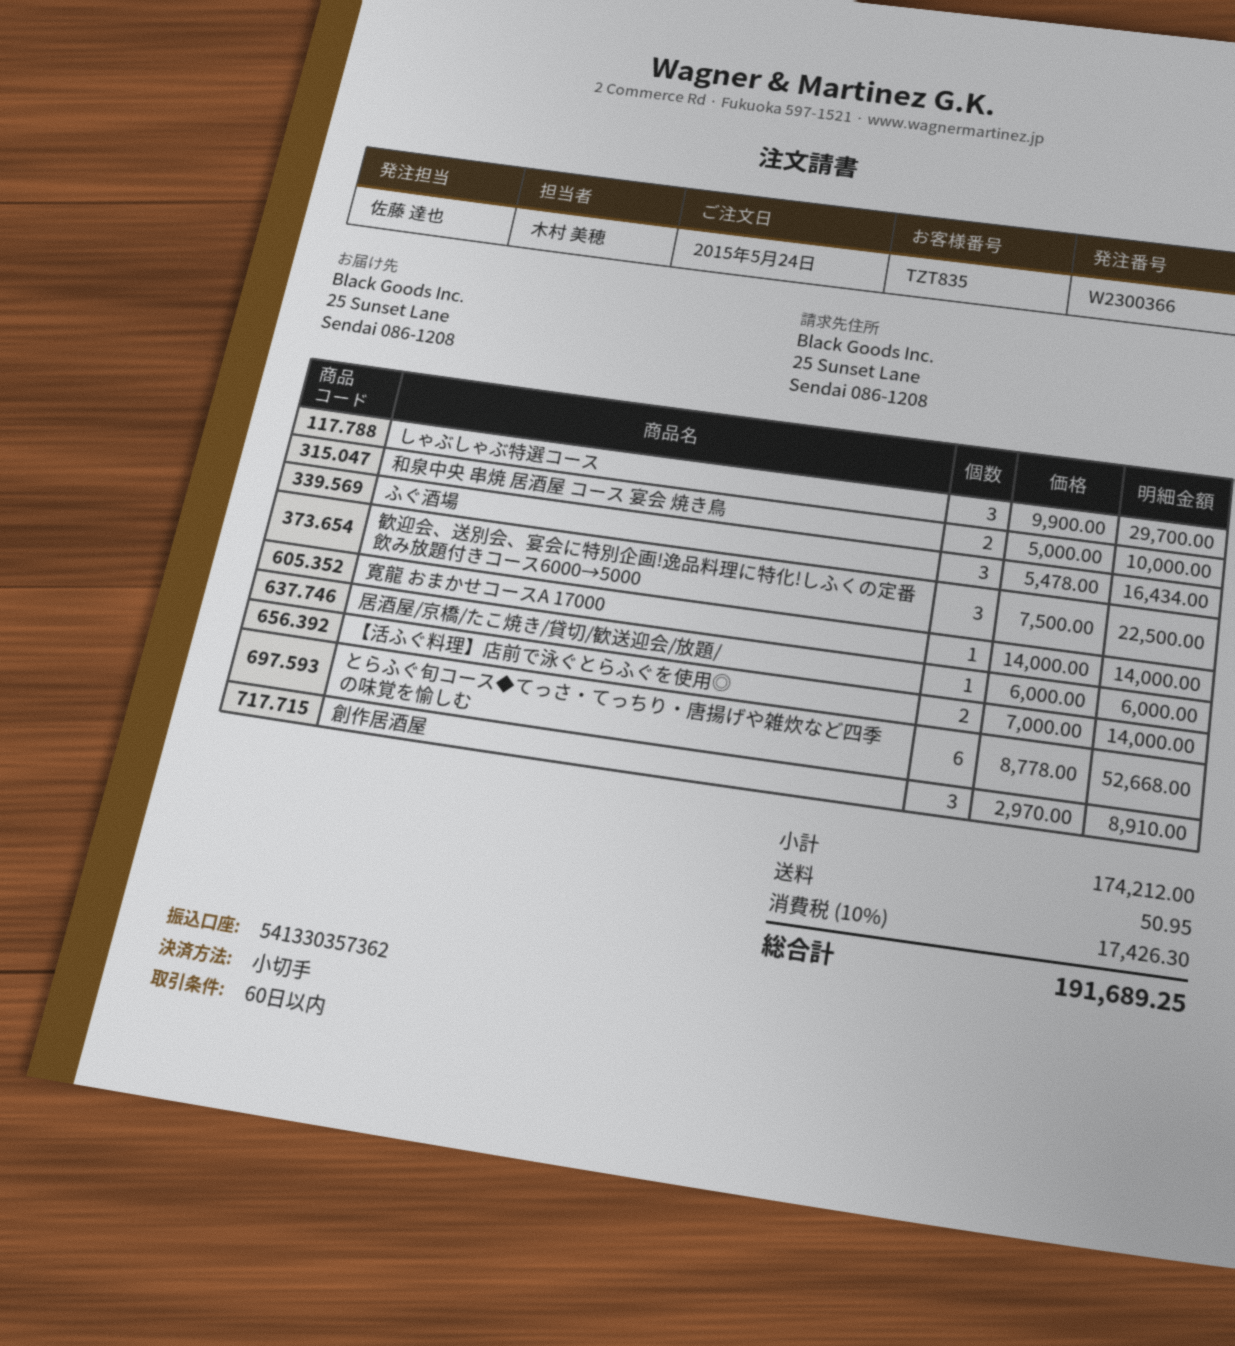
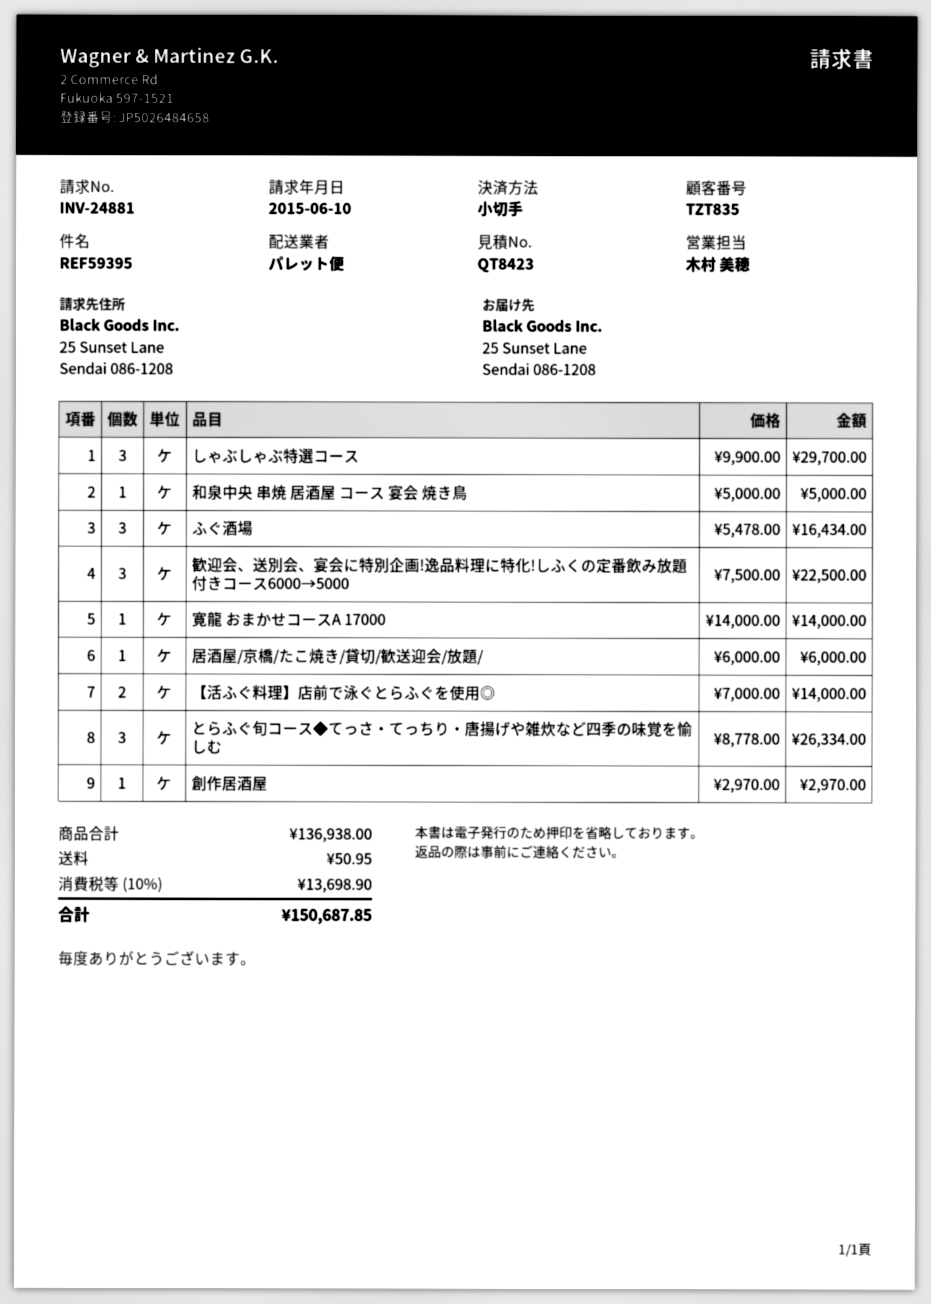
和泉中央 串焼 居酒屋 コース 宴会 焼き鳥: 2 x 5000.00 = 10000.00 -> 1 x 5000.00 = 5000.00
とらふぐ旬コース◆てっさ・てっちり・唐揚げや雑炊など四季の味覚を愉しむ: 6 x 8778.00 = 52668.00 -> 3 x 8778.00 = 26334.00
創作居酒屋: 3 x 2970.00 = 8910.00 -> 1 x 2970.00 = 2970.00
subtotal: 174212.00 -> 136938.00
tax: 10% = 17426.30 -> 10% = 13698.90
total: 191689.25 -> 150687.85

